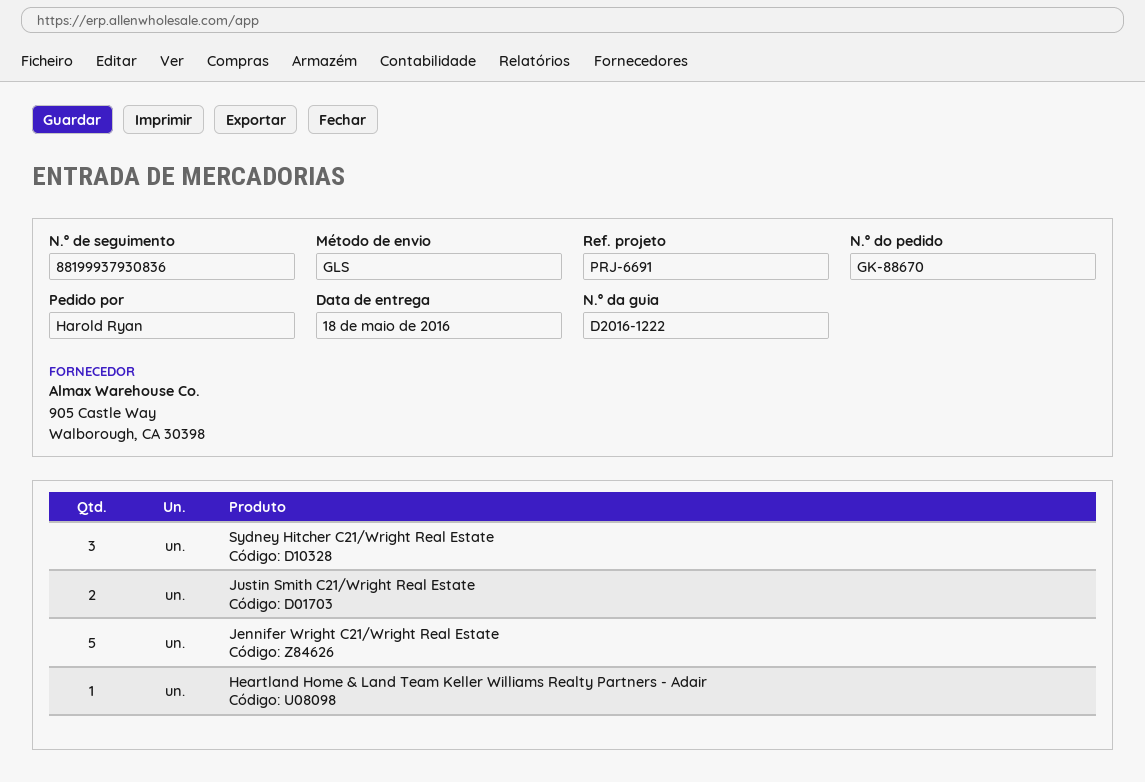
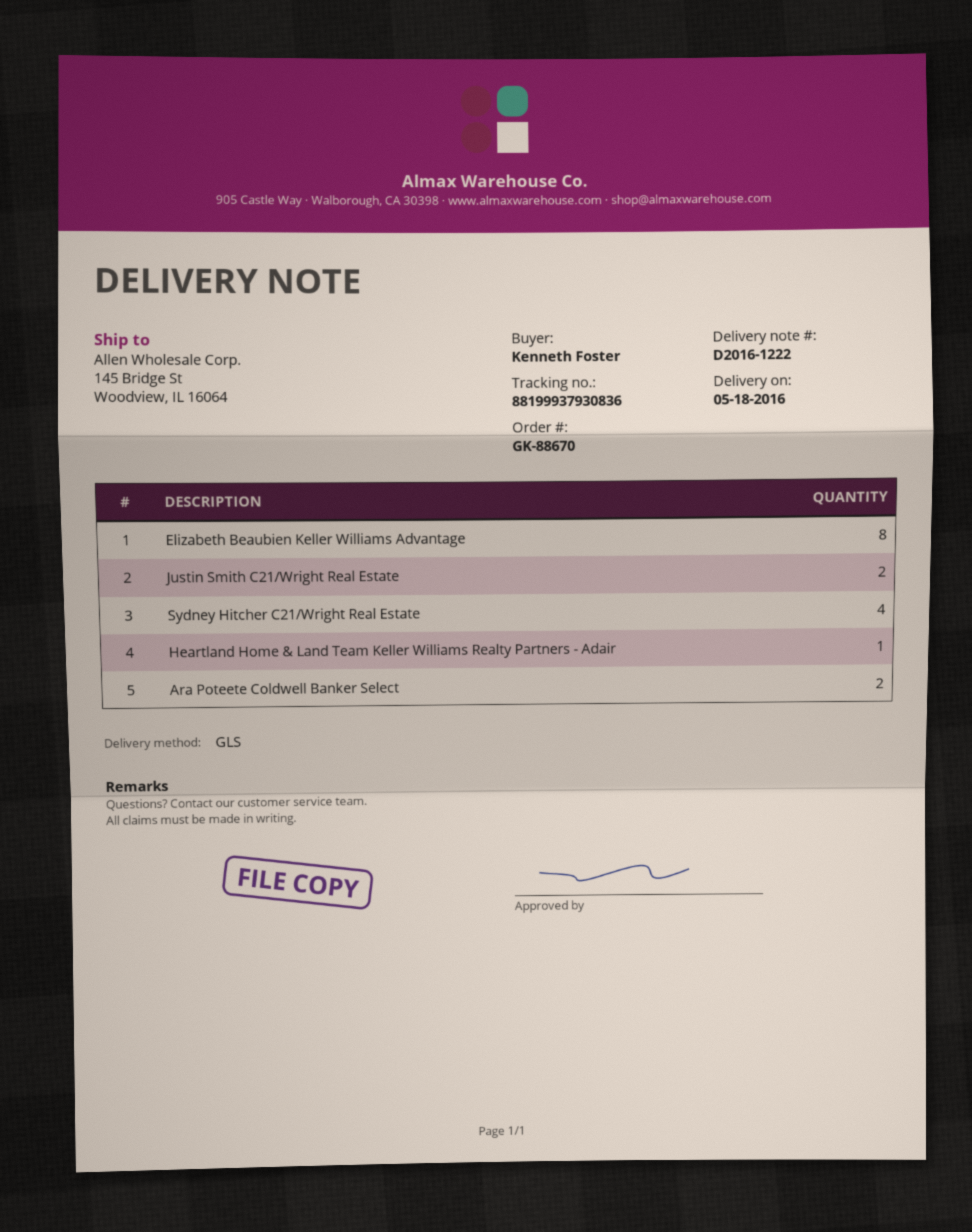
ordered by: Harold Ryan -> Kenneth Foster
Sydney Hitcher C21/Wright Real Estate: 3 -> 4
Jennifer Wright C21/Wright Real Estate: 5 -> none
Elizabeth Beaubien Keller Williams Advantage: none -> 8
Ara Poteete Coldwell Banker Select: none -> 2

